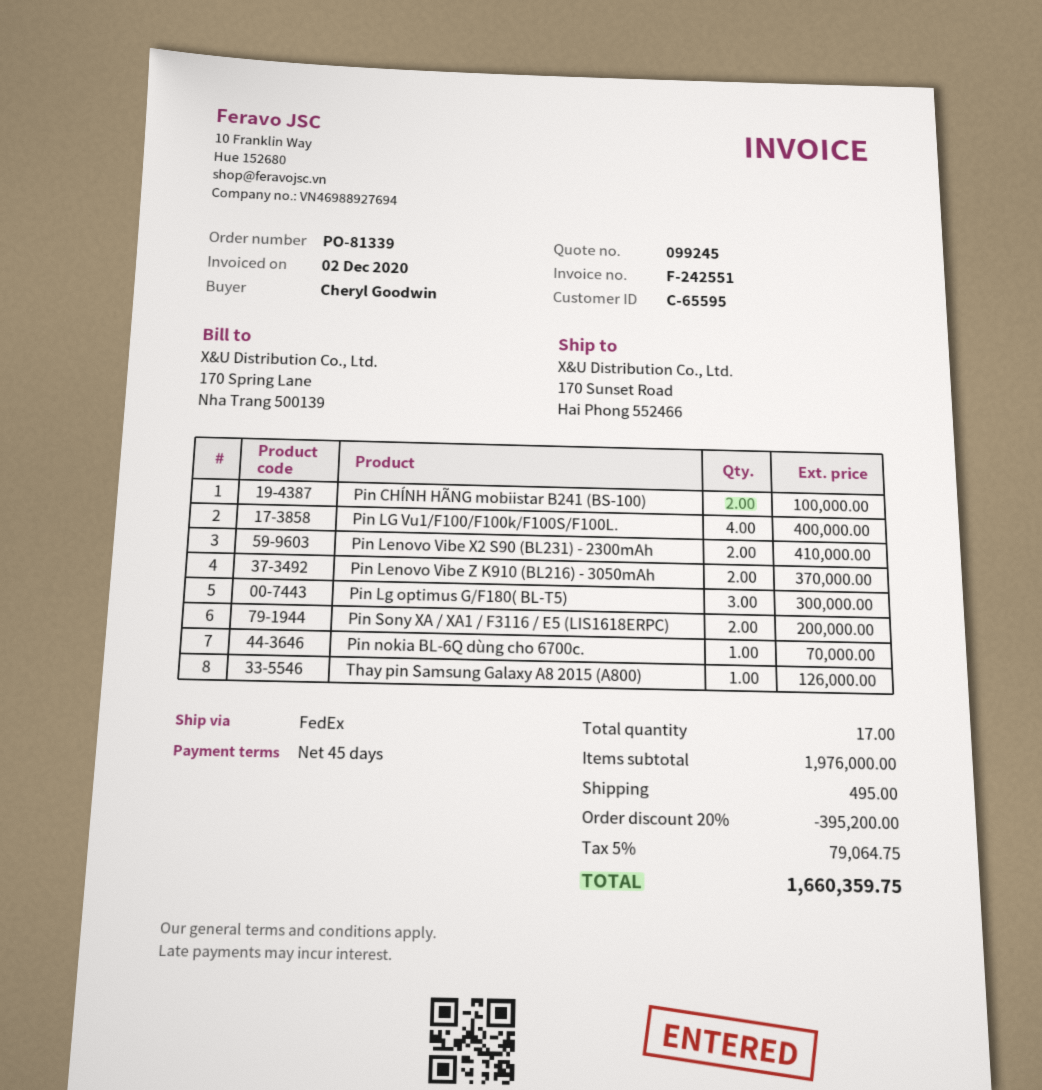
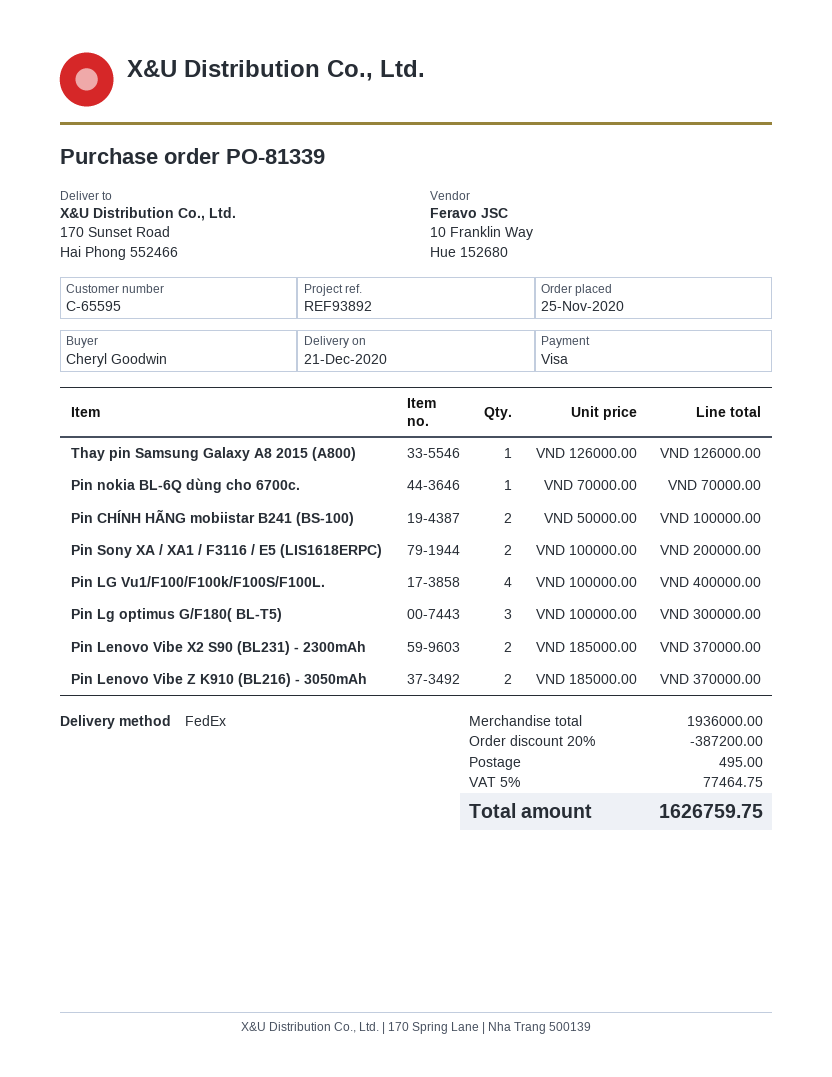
Pin Lenovo Vibe X2 S90 (BL231) - 2300mAh: 2 for 410000.00 -> 2 for 370000.00
subtotal: 1976000.00 -> 1936000.00
discount: 20% = 395200.00 -> 20% = 387200.00
tax: 5% = 79064.75 -> 5% = 77464.75
total: 1660359.75 -> 1626759.75

